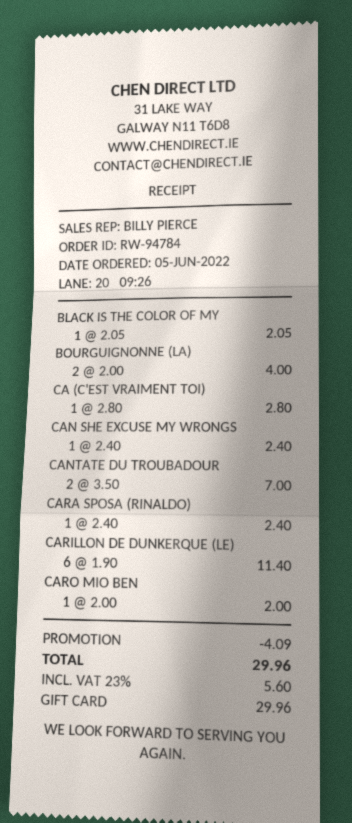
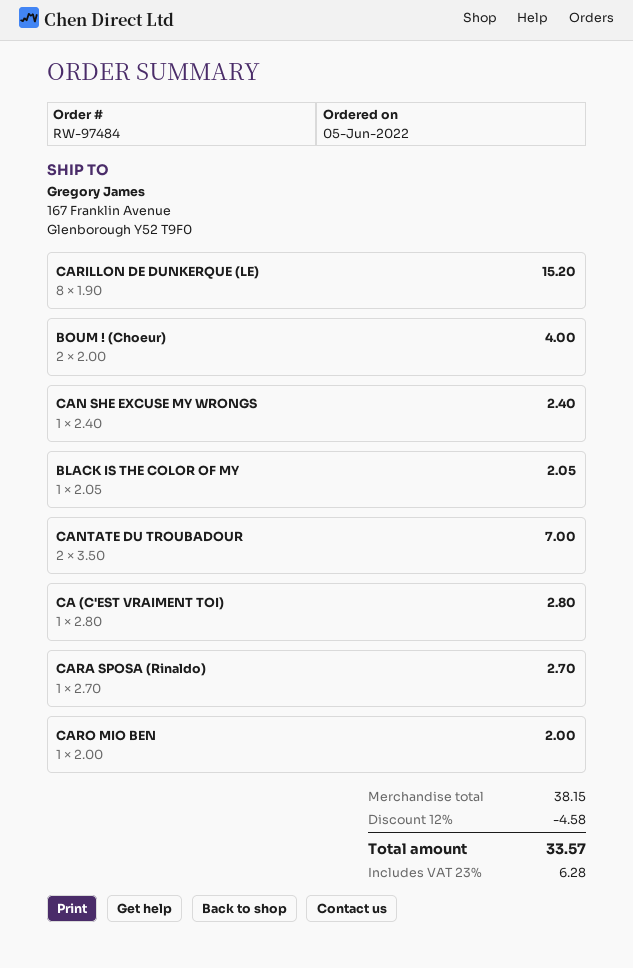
order number: RW-94784 -> RW-97484
BOURGUIGNONNE (LA): 2 x 2.00 = 4.00 -> none
CARA SPOSA (RINALDO): 1 x 2.40 = 2.40 -> 1 x 2.70 = 2.70
CARILLON DE DUNKERQUE (LE): 6 x 1.90 = 11.40 -> 8 x 1.90 = 15.20
BOUM ! (Choeur): none -> 2 x 2.00 = 4.00
discount: 4.09 -> 4.58
tax: 23% = 5.60 -> 23% = 6.28
total: 29.96 -> 33.57

